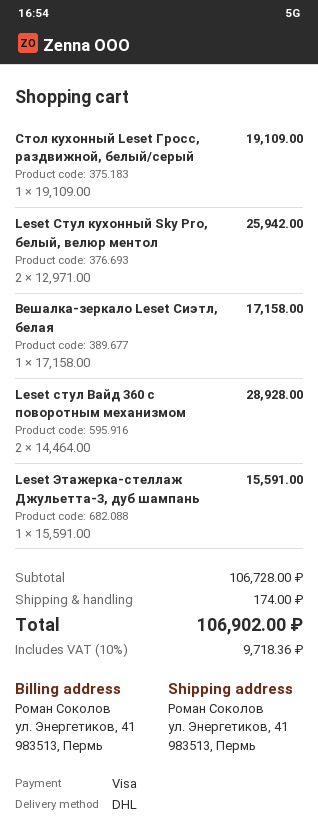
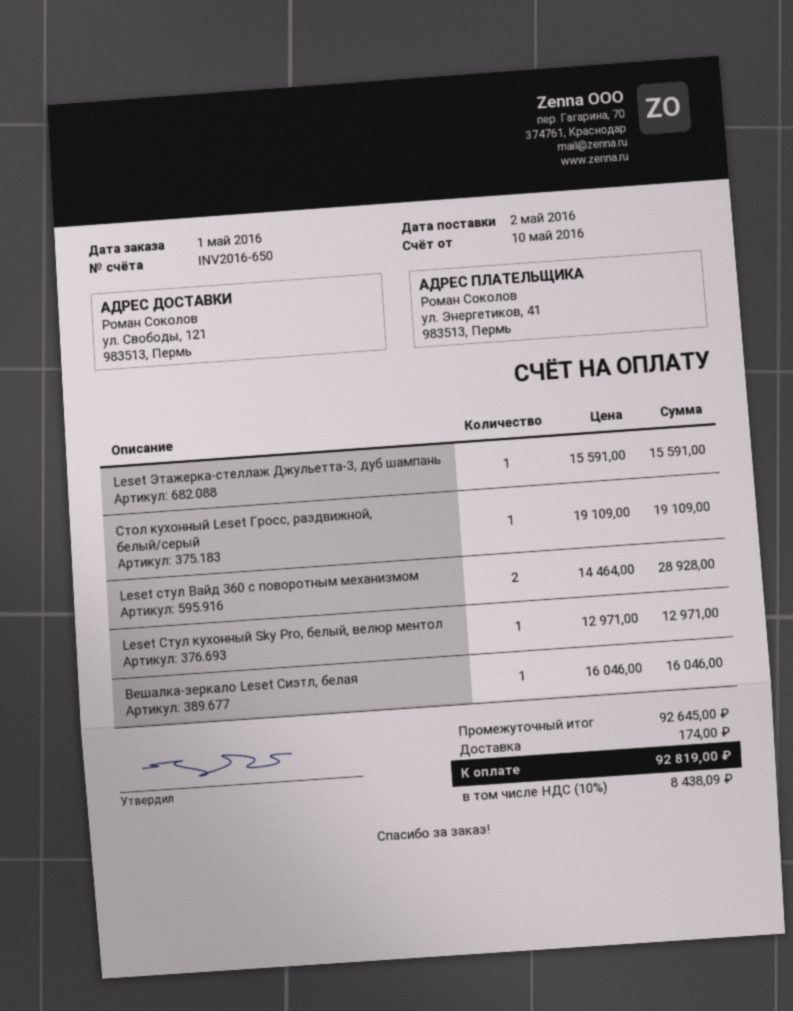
ship to: ул. Энергетиков, 41, 983513, Пермь -> ул. Свободы, 121, 983513, Пермь
Leset Стул кухонный Sky Pro, белый, велюр ментол: 2 x 12971.00 = 25942.00 -> 1 x 12971.00 = 12971.00
Вешалка-зеркало Leset Сиэтл, белая: 1 x 17158.00 = 17158.00 -> 1 x 16046.00 = 16046.00
subtotal: 106728.00 -> 92645.00
tax: 10% = 9718.36 -> 10% = 8438.09
total: 106902.00 -> 92819.00

